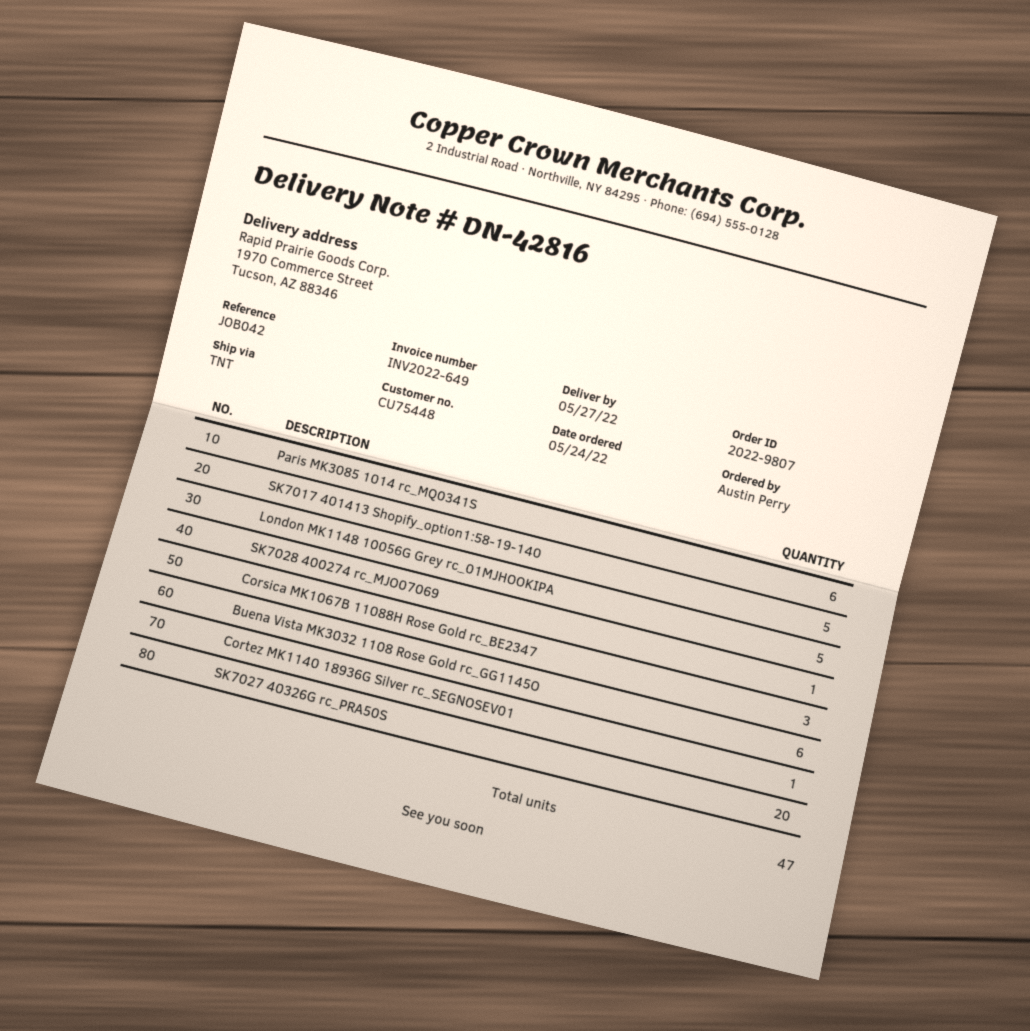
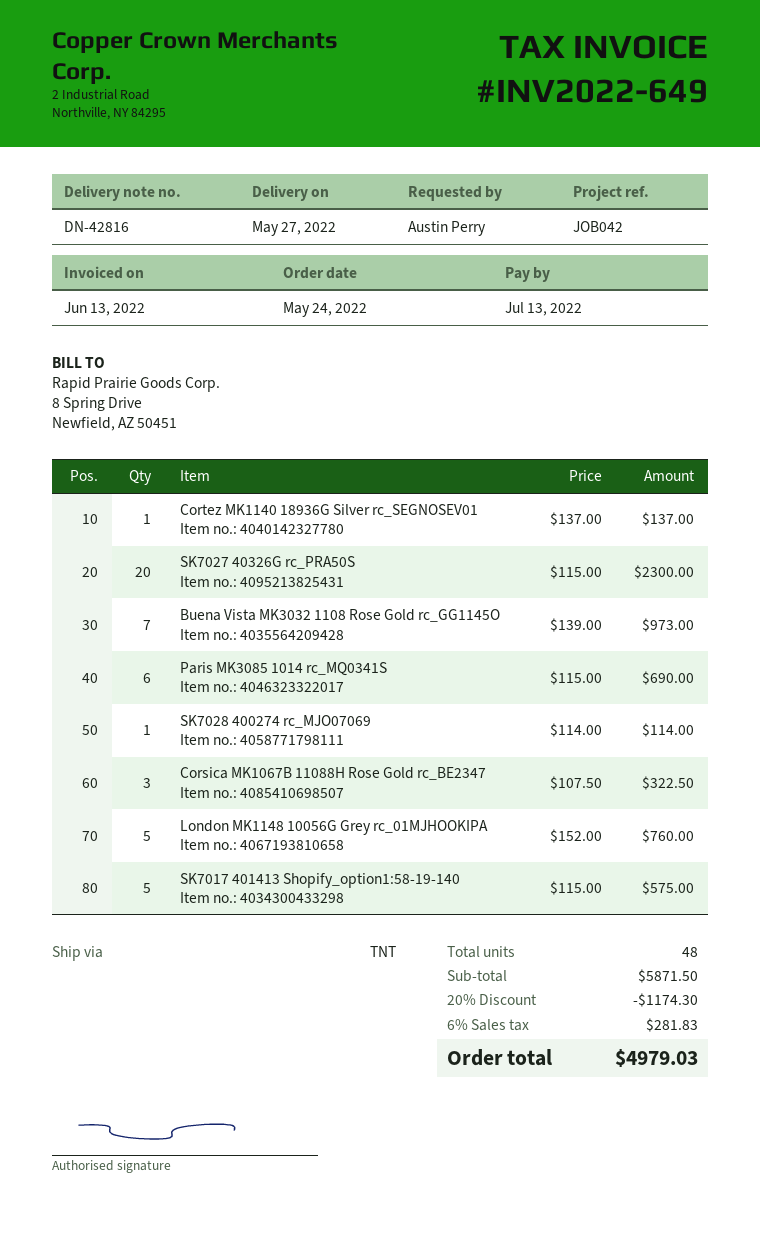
Buena Vista MK3032 1108 Rose Gold rc_GG1145O: 6 -> 7
total quantity: 47 -> 48

